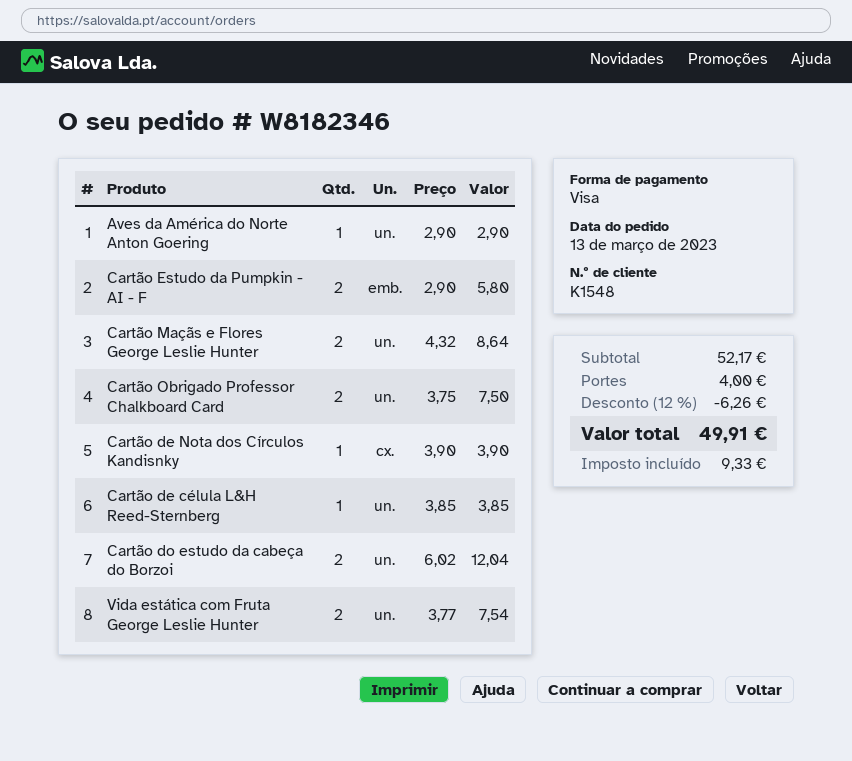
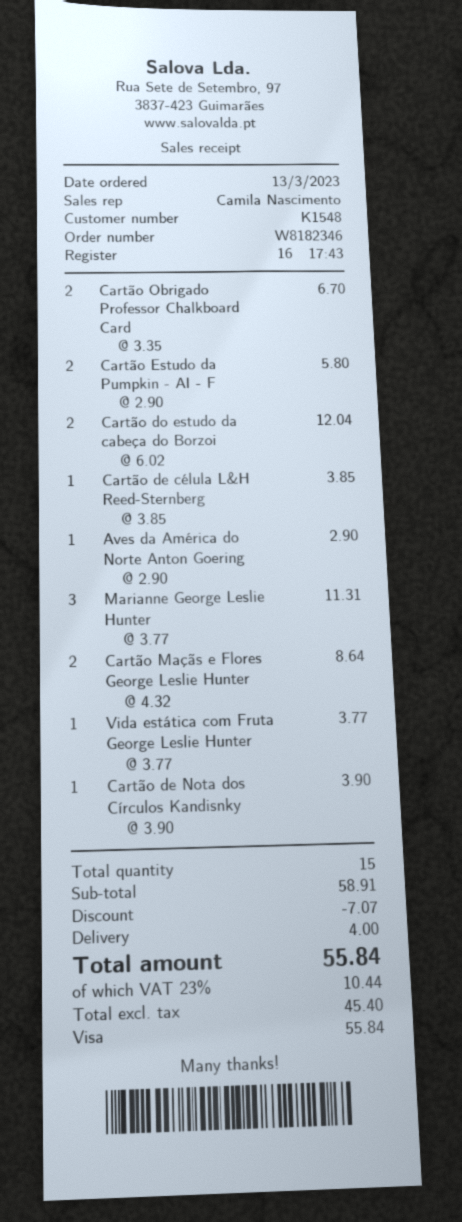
Cartão Obrigado Professor Chalkboard Card: 2 x 3.75 = 7.50 -> 2 x 3.35 = 6.70
Vida estática com Fruta George Leslie Hunter: 2 x 3.77 = 7.54 -> 1 x 3.77 = 3.77
Marianne George Leslie Hunter: none -> 3 x 3.77 = 11.31
subtotal: 52.17 -> 58.91
discount: 6.26 -> 7.07
tax: 9.33 -> 10.44
total: 49.91 -> 55.84

